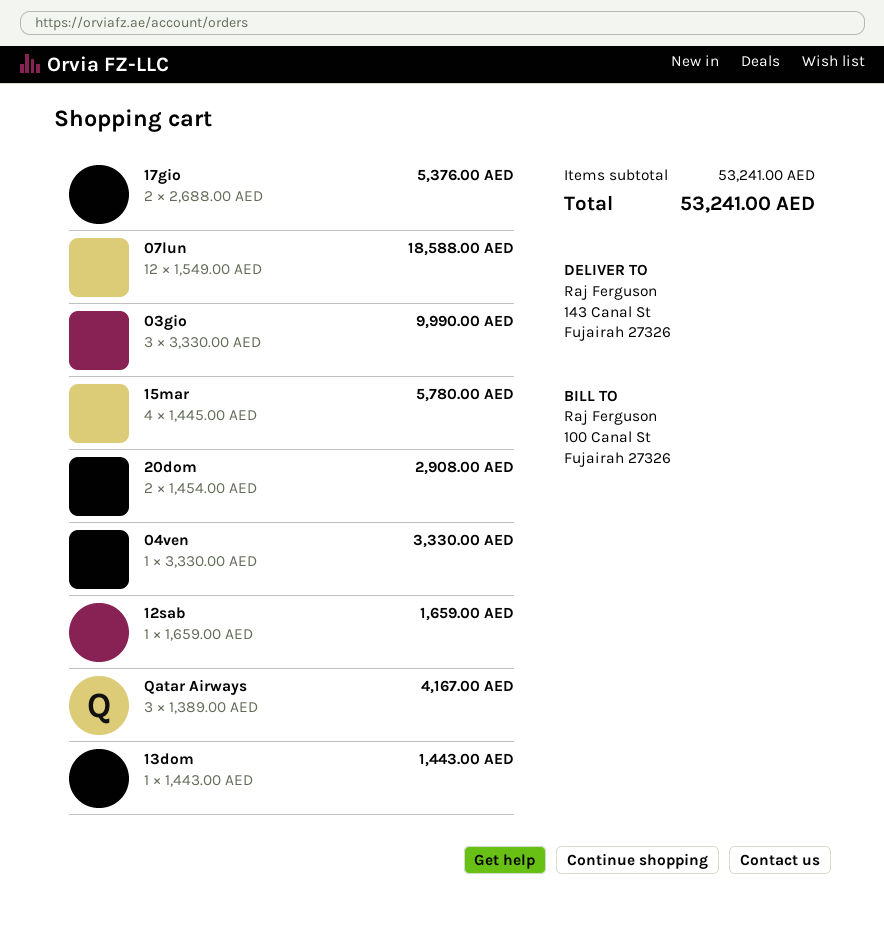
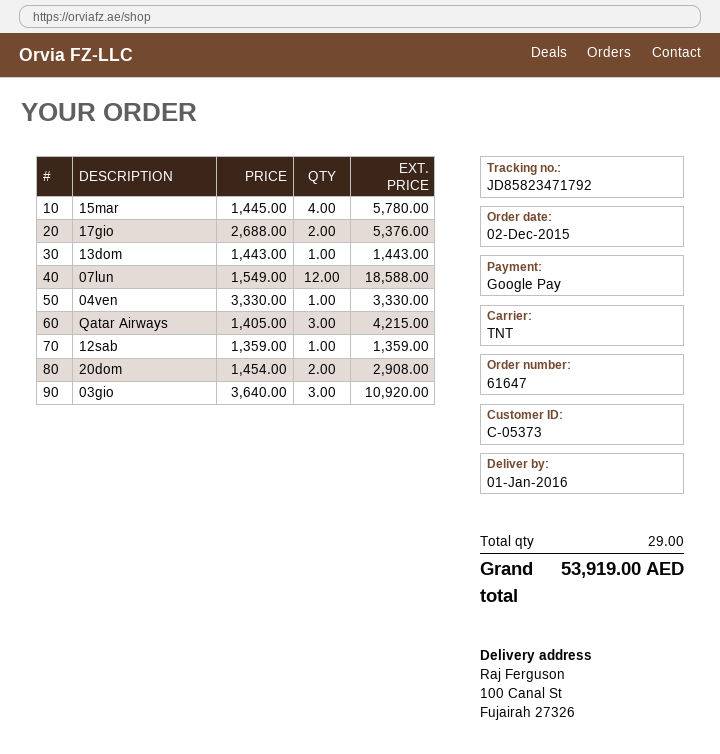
ship to: 143 Canal St, Fujairah 27326 -> 100 Canal St, Fujairah 27326
03gio: 3 x 3330.00 = 9990.00 -> 3 x 3640.00 = 10920.00
12sab: 1 x 1659.00 = 1659.00 -> 1 x 1359.00 = 1359.00
Qatar Airways: 3 x 1389.00 = 4167.00 -> 3 x 1405.00 = 4215.00
total: 53241.00 -> 53919.00

